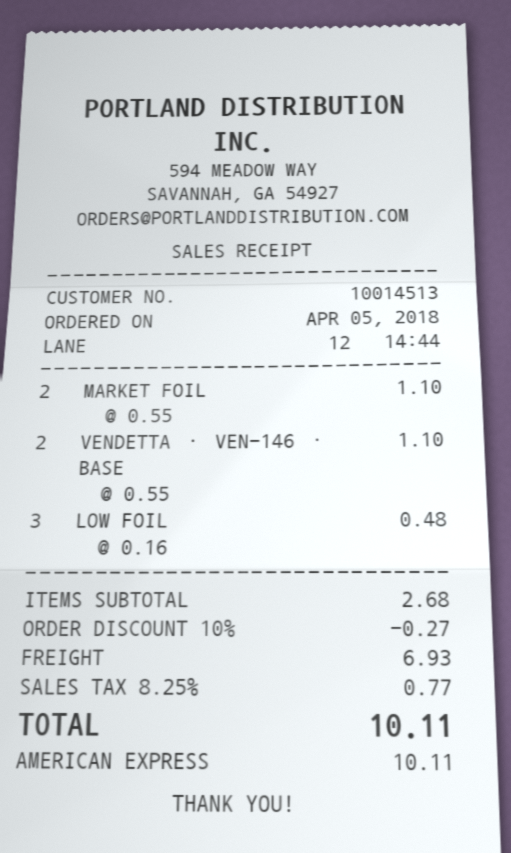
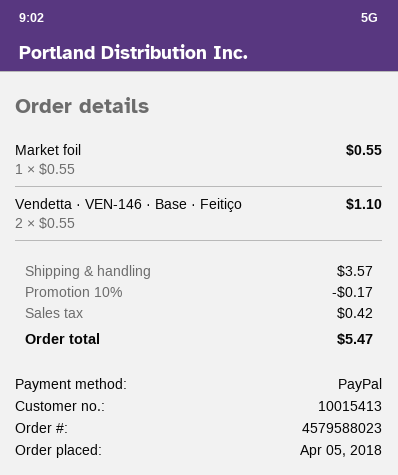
customer number: 10014513 -> 10015413
payment method: American Express -> PayPal
MARKET FOIL: 2 x 0.55 = 1.10 -> 1 x 0.55 = 0.55
LOW FOIL: 3 x 0.16 = 0.48 -> none
discount: 10% = 0.27 -> 10% = 0.17
shipping: 6.93 -> 3.57
tax: 0.77 -> 0.42
total: 10.11 -> 5.47

